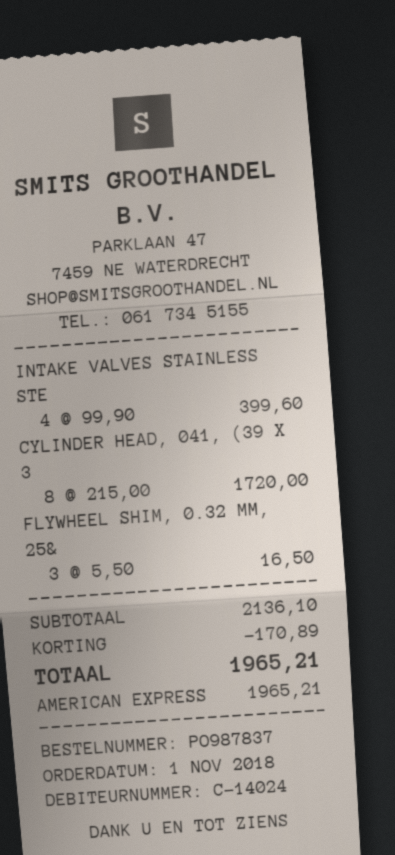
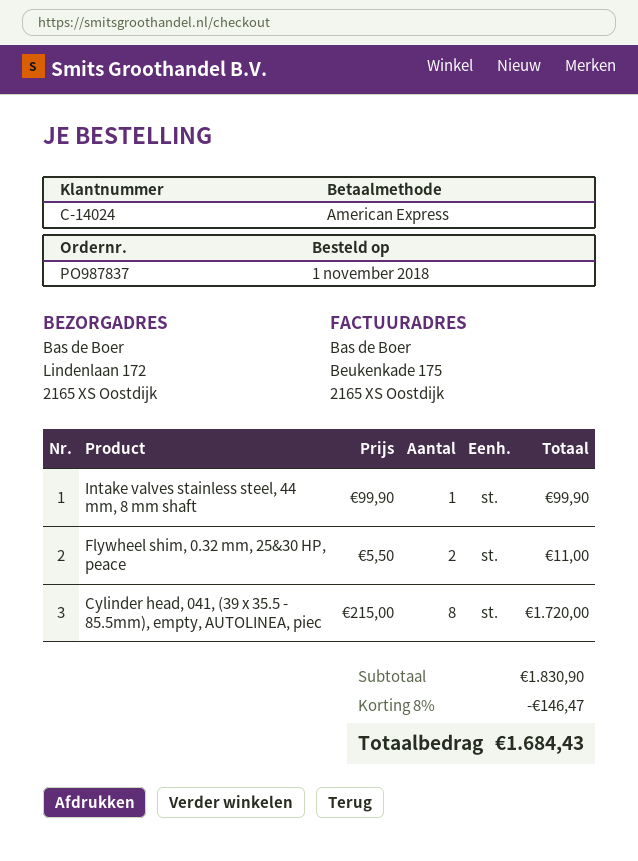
INTAKE VALVES STAINLESS STE: 4 x 99.90 = 399.60 -> 1 x 99.90 = 99.90
FLYWHEEL SHIM, 0.32 MM, 25&: 3 x 5.50 = 16.50 -> 2 x 5.50 = 11.00
subtotal: 2136.10 -> 1830.90
discount: 170.89 -> 146.47
total: 1965.21 -> 1684.43

